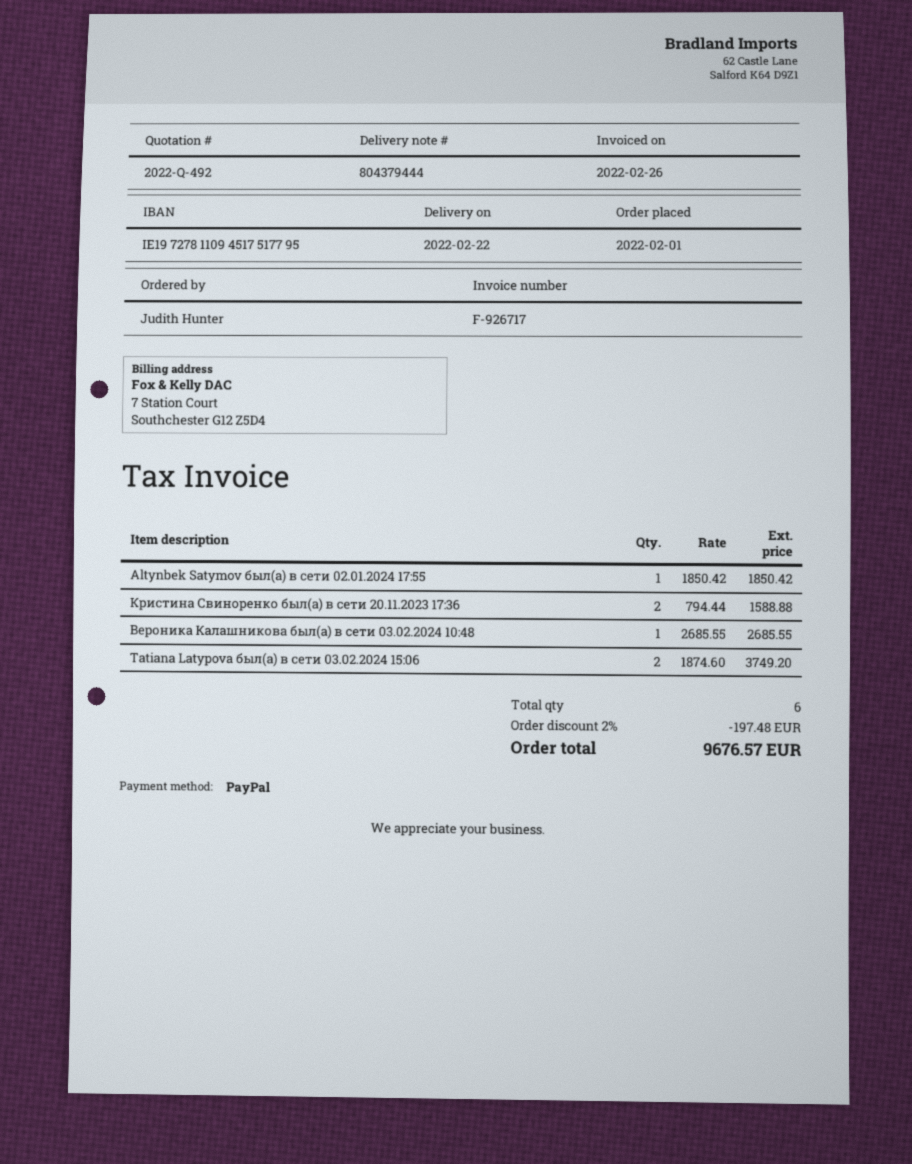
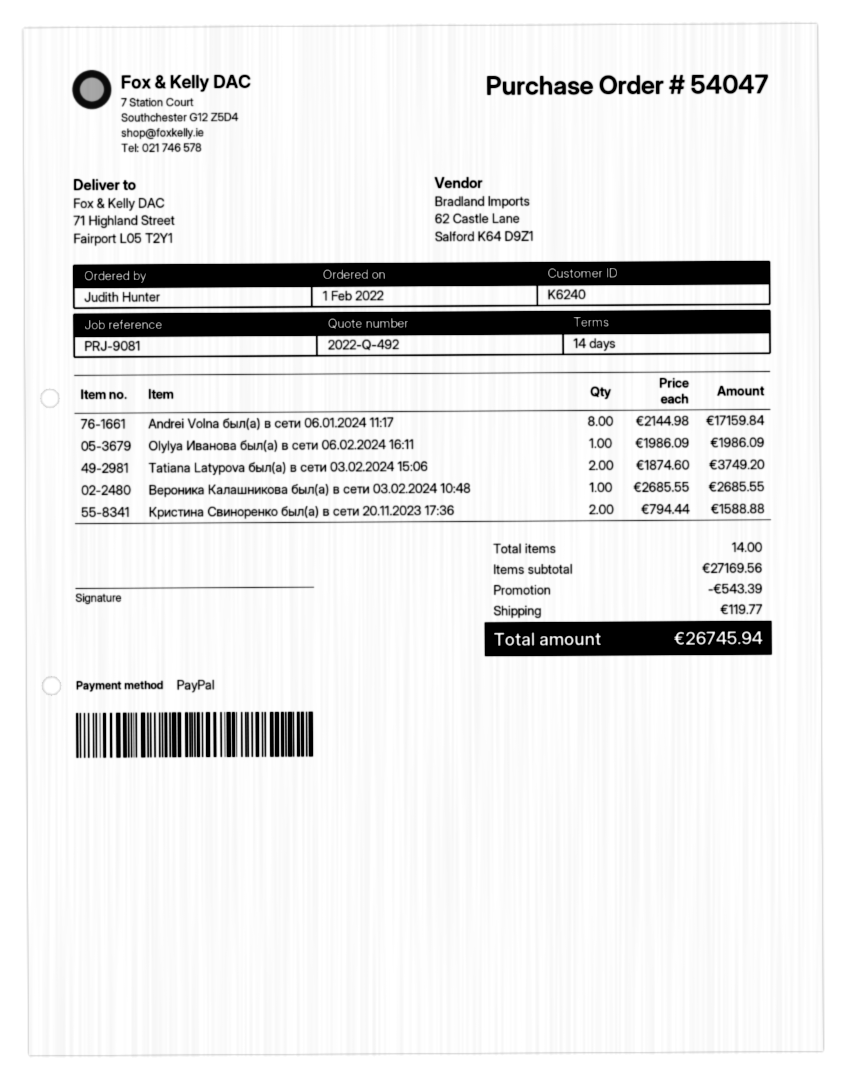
Altynbek Satymov был(а) в сети 02.01.2024 17:55: 1 x 1850.42 = 1850.42 -> none
Andrei Volna был(а) в сети 06.01.2024 11:17: none -> 8 x 2144.98 = 17159.84
Olylya Иванова был(а) в сети 06.02.2024 16:11: none -> 1 x 1986.09 = 1986.09
total quantity: 6 -> 14
discount: 197.48 -> 543.39
shipping: none -> 119.77
total: 9676.57 -> 26745.94

